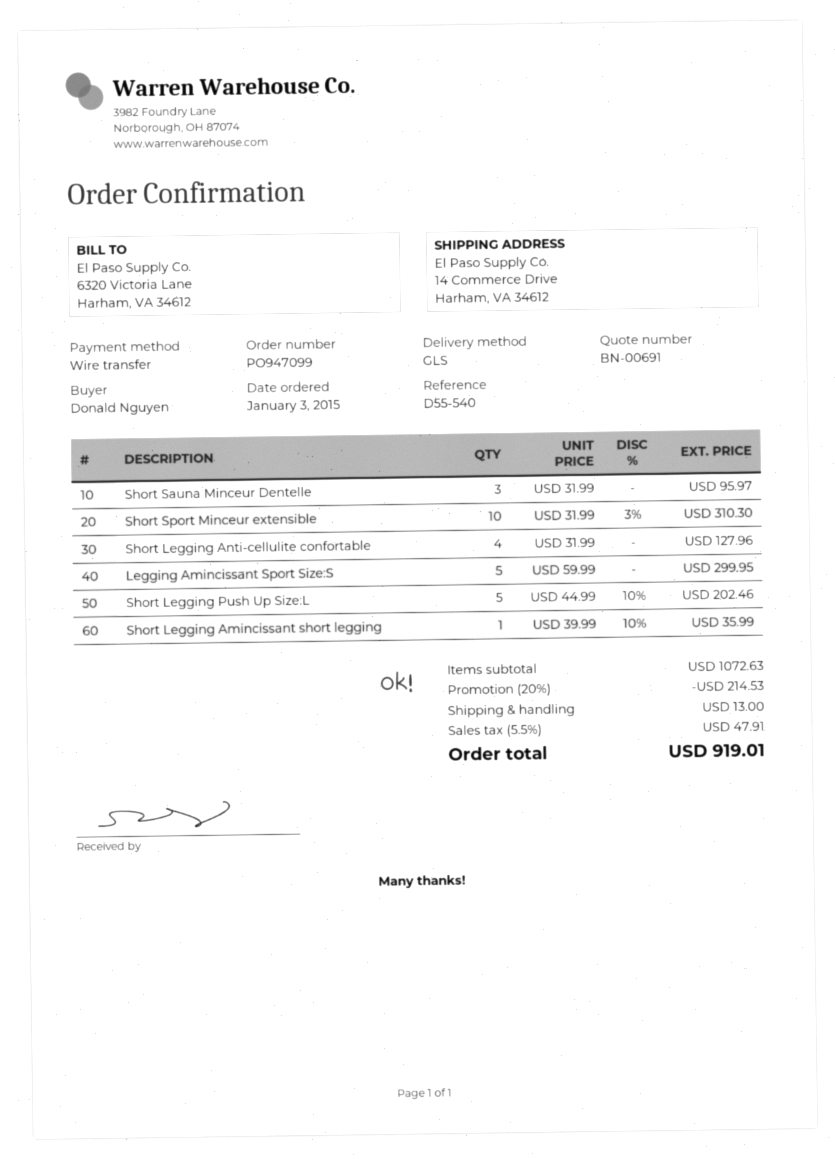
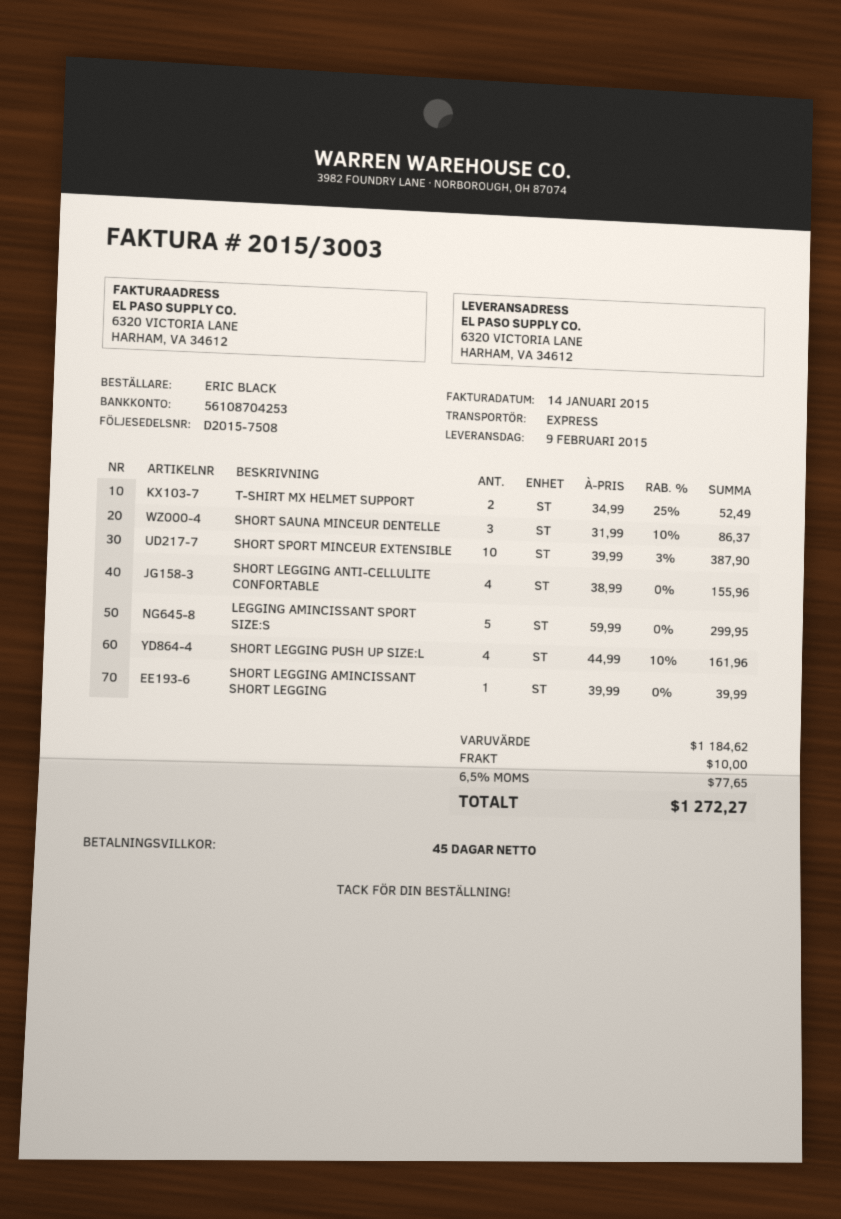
ordered by: Donald Nguyen -> ERIC BLACK
shipping method: GLS -> express
ship to: 14 Commerce Drive, Harham, VA 34612 -> 6320 VICTORIA LANE, HARHAM, VA 34612
Short Sauna Minceur Dentelle: 3 x 31.99 = 95.97 -> 3 x 31.99 - 10% = 86.37
Short Sport Minceur extensible: 10 x 31.99 - 3% = 310.30 -> 10 x 39.99 - 3% = 387.90
Short Legging Anti-cellulite confortable: 4 x 31.99 = 127.96 -> 4 x 38.99 = 155.96
Short Legging Push Up Size:L: 5 x 44.99 - 10% = 202.46 -> 4 x 44.99 - 10% = 161.96
Short Legging Amincissant short legging: 1 x 39.99 - 10% = 35.99 -> 1 x 39.99 = 39.99
T-SHIRT MX HELMET SUPPORT: none -> 2 x 34.99 - 25% = 52.49
subtotal: 1072.63 -> 1184.62
discount: 20% = 214.53 -> none
shipping: 13.00 -> 10.00
tax: 5.5% = 47.91 -> 6.5% = 77.65
total: 919.01 -> 1272.27

